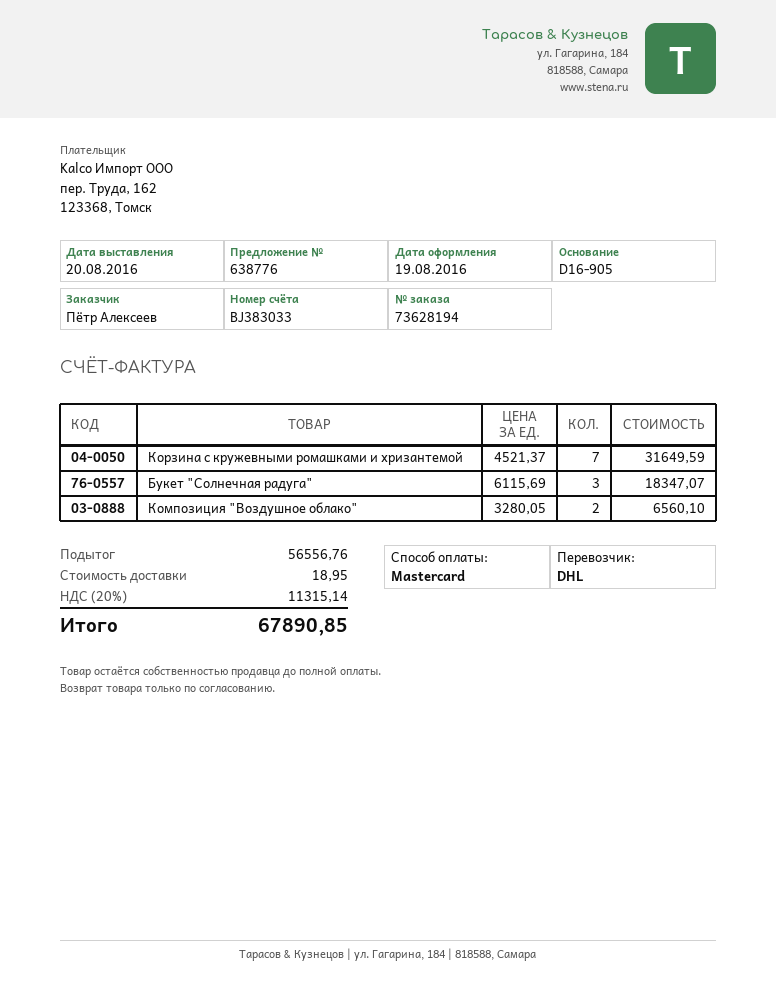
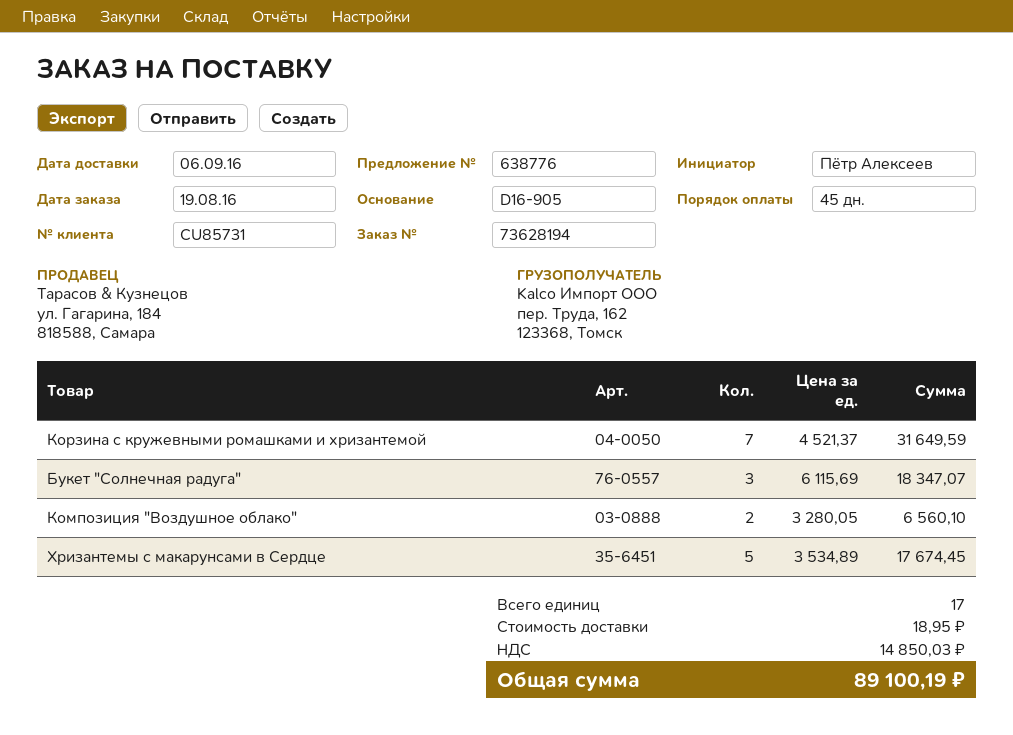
Хризантемы с макарунсами в Сердце: none -> 5 x 3534.89 = 17674.45
tax: 11315.14 -> 14850.03
total: 67890.85 -> 89100.19

